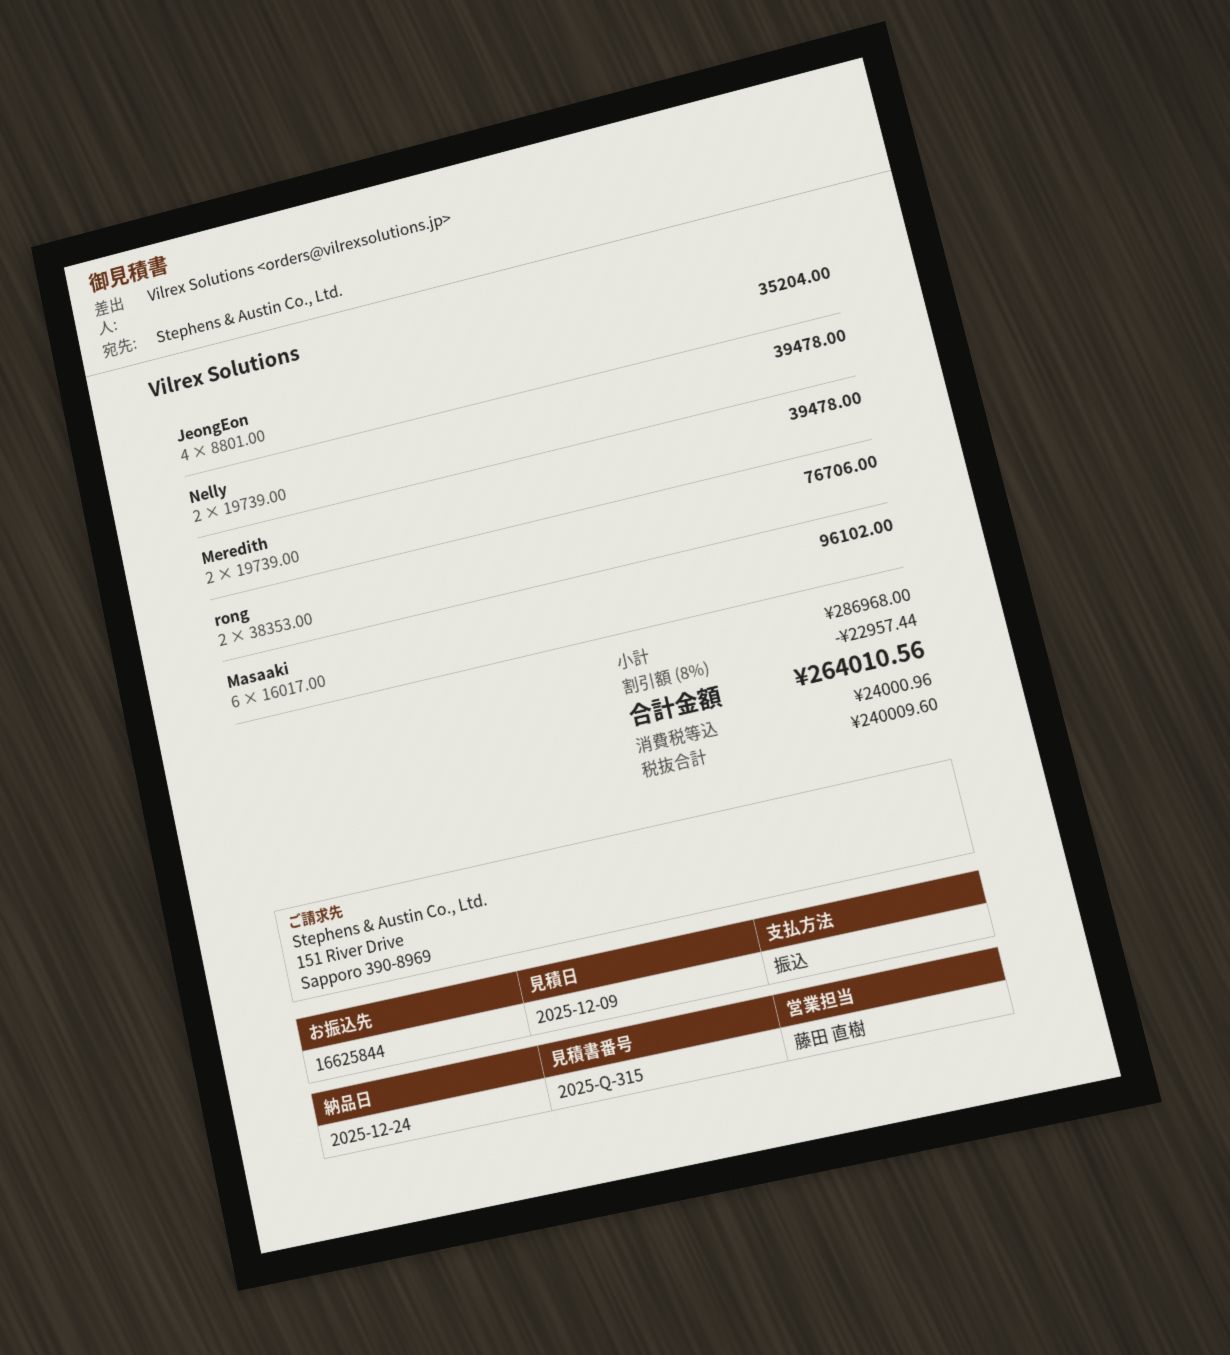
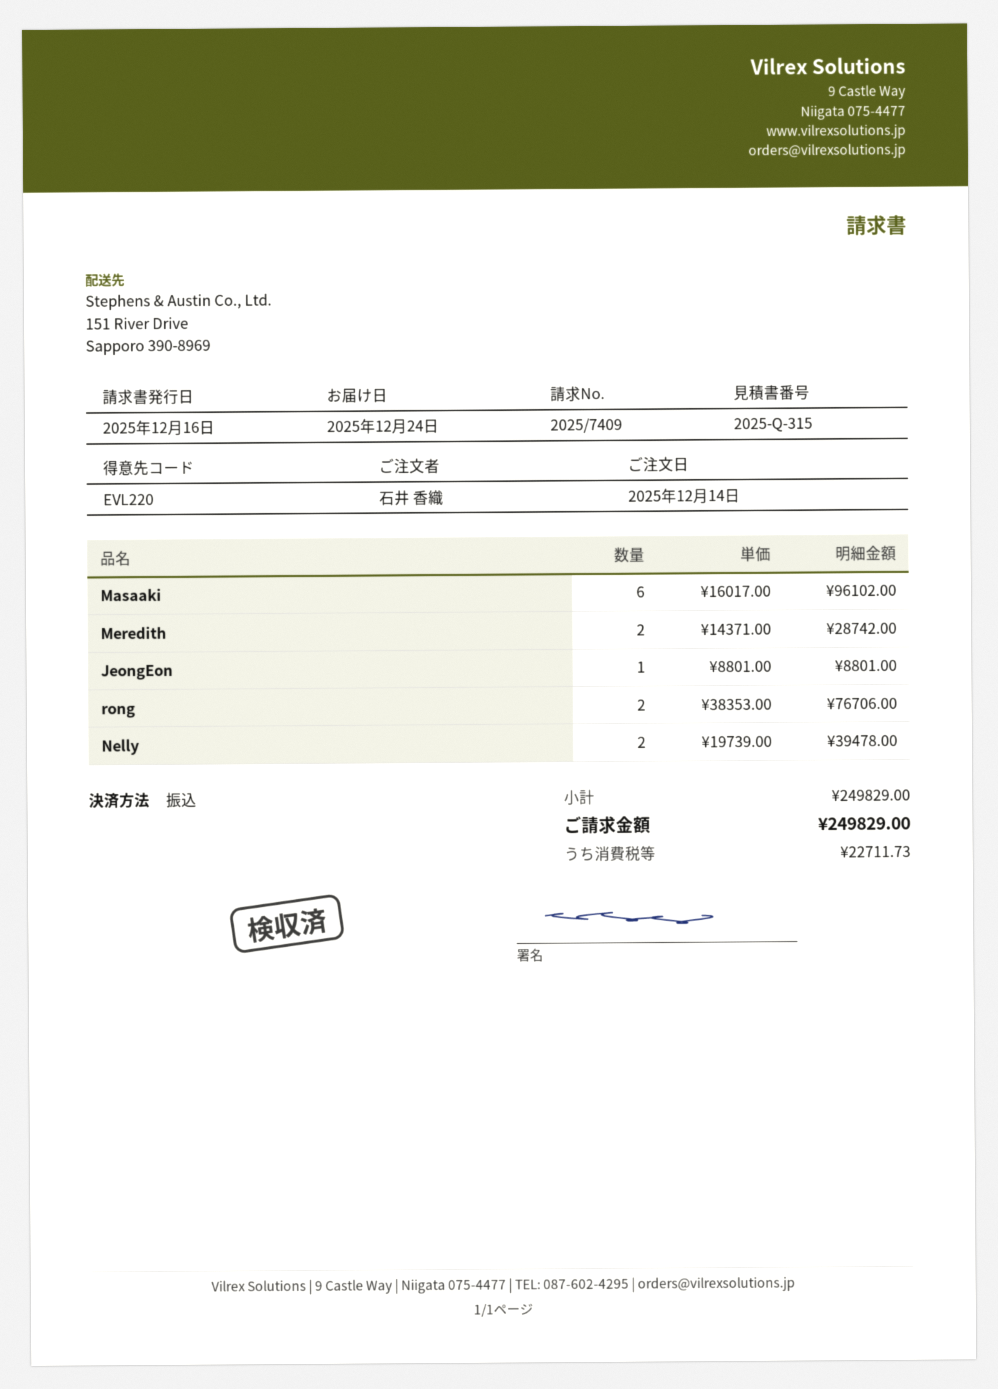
JeongEon: 4 x 8801.00 = 35204.00 -> 1 x 8801.00 = 8801.00
Meredith: 2 x 19739.00 = 39478.00 -> 2 x 14371.00 = 28742.00
subtotal: 286968.00 -> 249829.00
discount: 8% = 22957.44 -> none
tax: 24000.96 -> 22711.73
total: 264010.56 -> 249829.00

